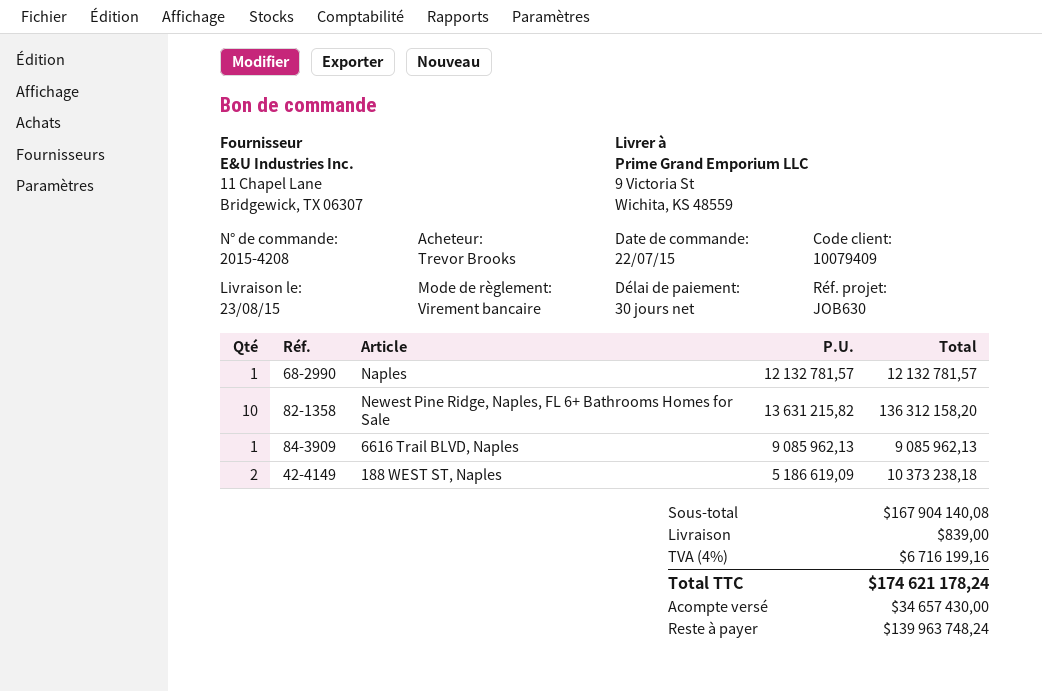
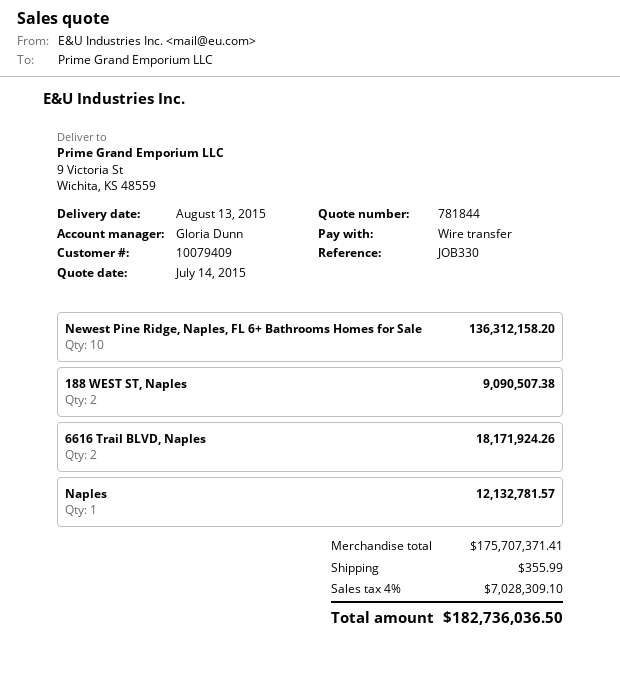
delivery date: 2015-08-23 -> 2015-08-13
reference: JOB630 -> JOB330
6616 Trail BLVD, Naples: 1 for 9085962.13 -> 2 for 18171924.26
188 WEST ST, Naples: 2 for 10373238.18 -> 2 for 9090507.38
subtotal: 167904140.08 -> 175707371.41
shipping: 839.00 -> 355.99
tax: 4% = 6716199.16 -> 4% = 7028309.10
total: 174621178.24 -> 182736036.50

